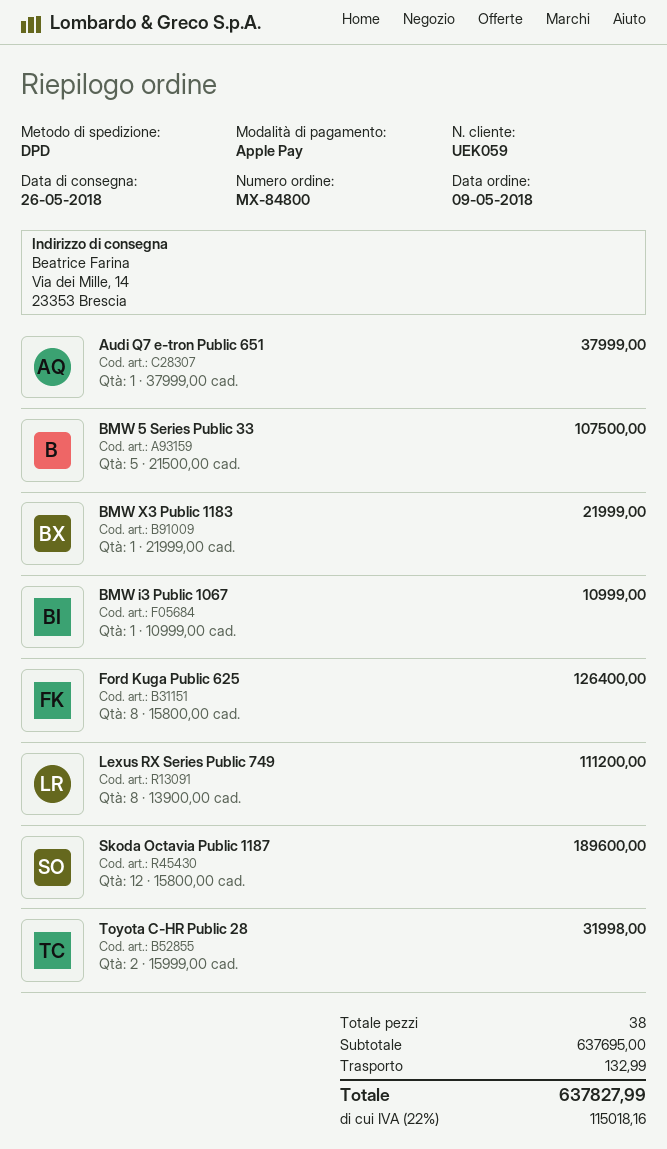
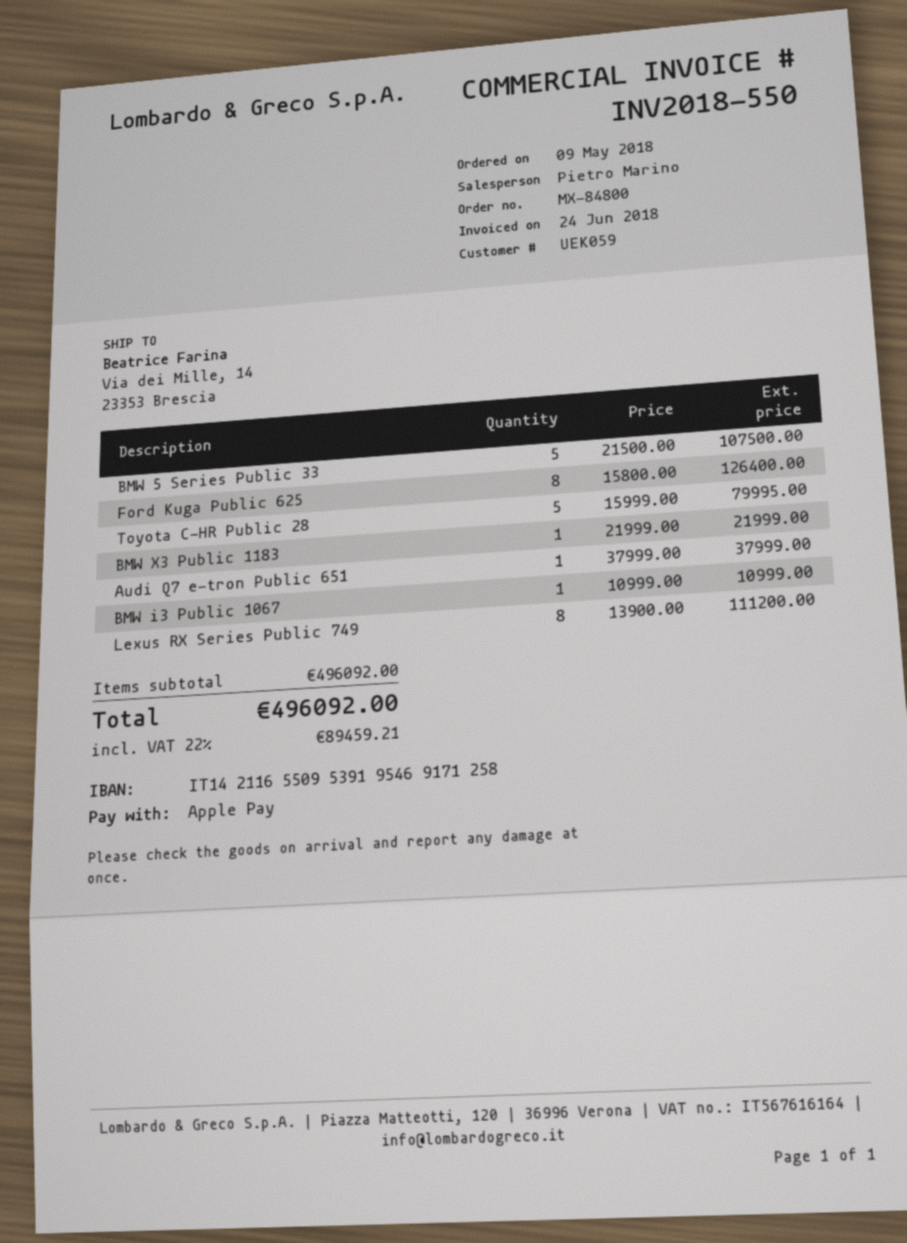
Skoda Octavia Public 1187: 12 x 15800.00 = 189600.00 -> none
Toyota C-HR Public 28: 2 x 15999.00 = 31998.00 -> 5 x 15999.00 = 79995.00
subtotal: 637695.00 -> 496092.00
shipping: 132.99 -> none
tax: 22% = 115018.16 -> 22% = 89459.21
total: 637827.99 -> 496092.00

